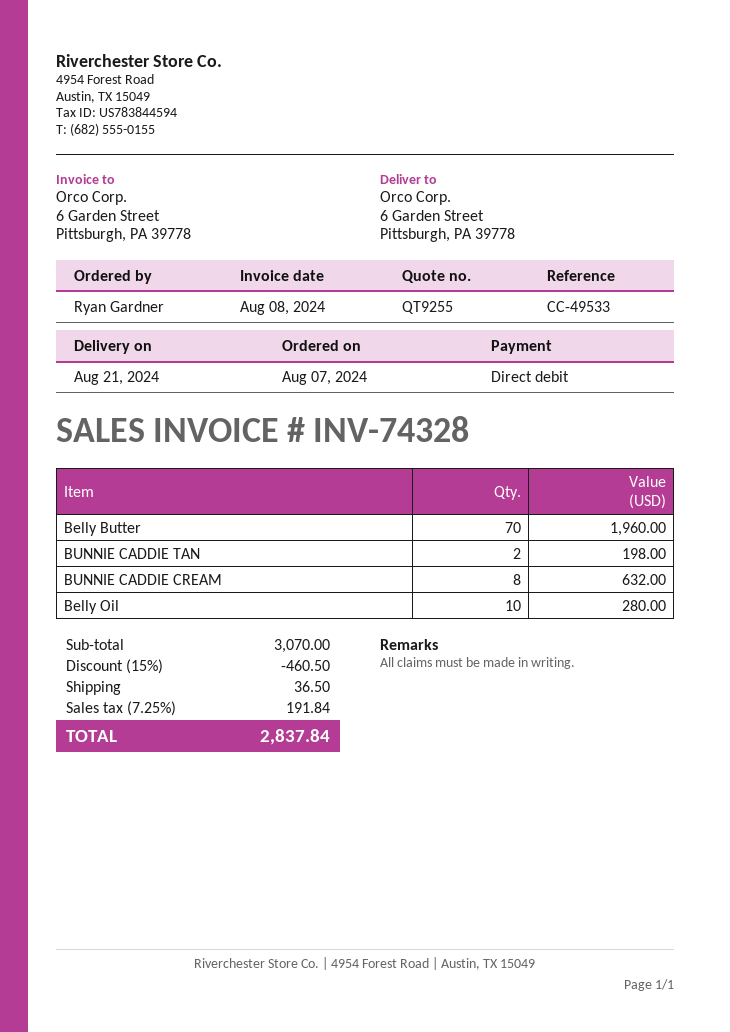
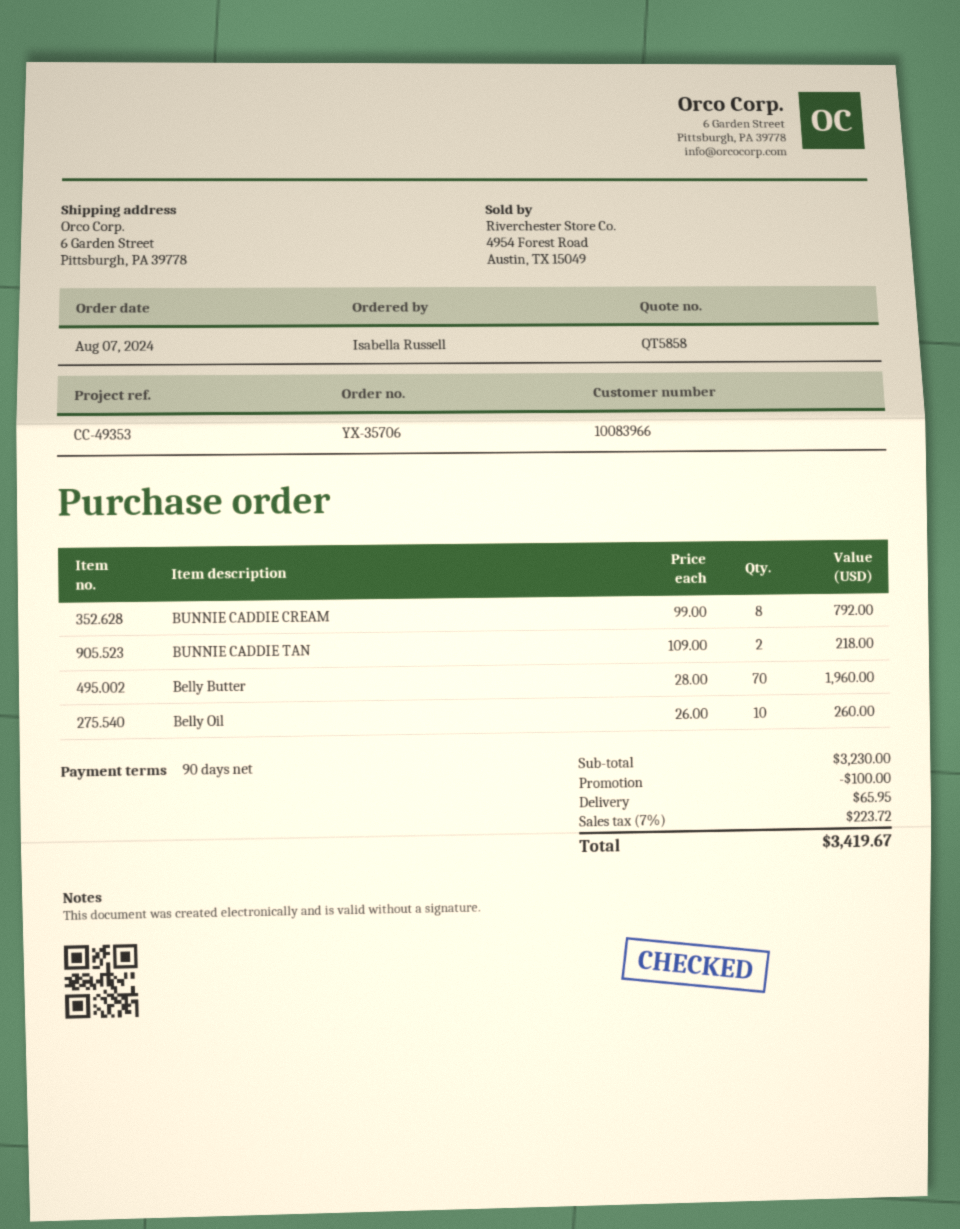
quote number: QT9255 -> QT5858
reference: CC-49533 -> CC-49353
ordered by: Ryan Gardner -> Isabella Russell
BUNNIE CADDIE TAN: 2 for 198.00 -> 2 for 218.00
BUNNIE CADDIE CREAM: 8 for 632.00 -> 8 for 792.00
Belly Oil: 10 for 280.00 -> 10 for 260.00
subtotal: 3070.00 -> 3230.00
discount: 460.50 -> 100.00
shipping: 36.50 -> 65.95
tax: 7.25% = 191.84 -> 7% = 223.72
total: 2837.84 -> 3419.67

